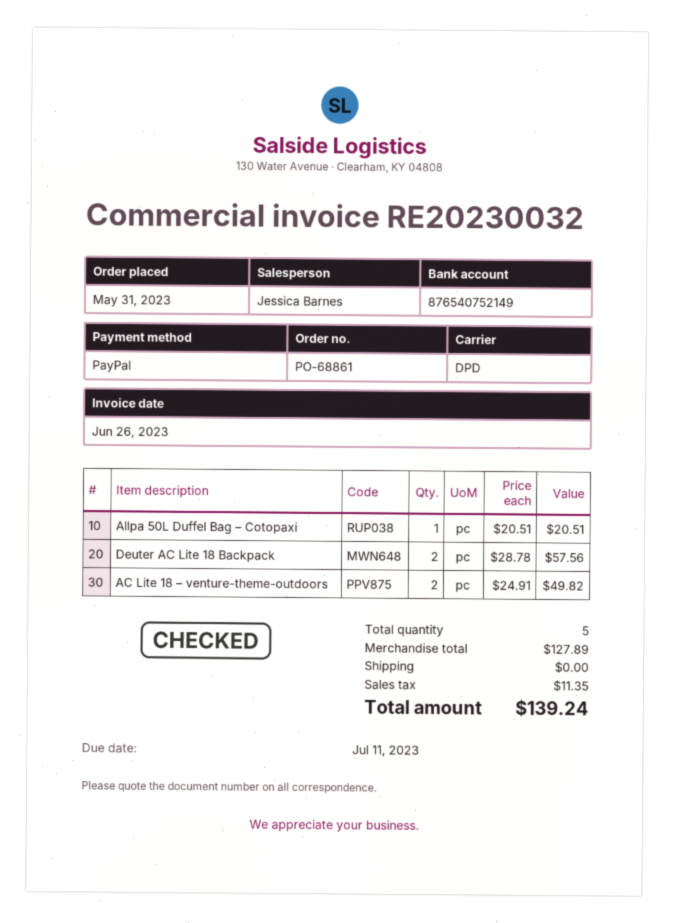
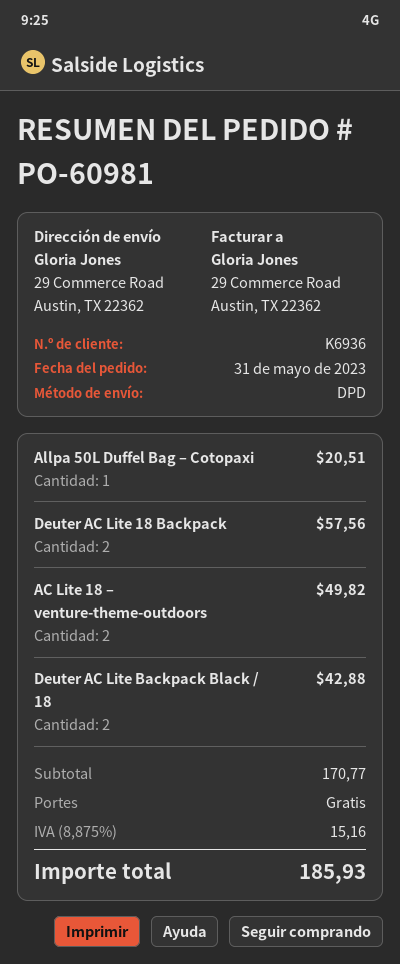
order number: PO-68861 -> PO-60981
Deuter AC Lite Backpack Black / 18: none -> 2 for 42.88
subtotal: 127.89 -> 170.77
tax: 11.35 -> 15.16
total: 139.24 -> 185.93

